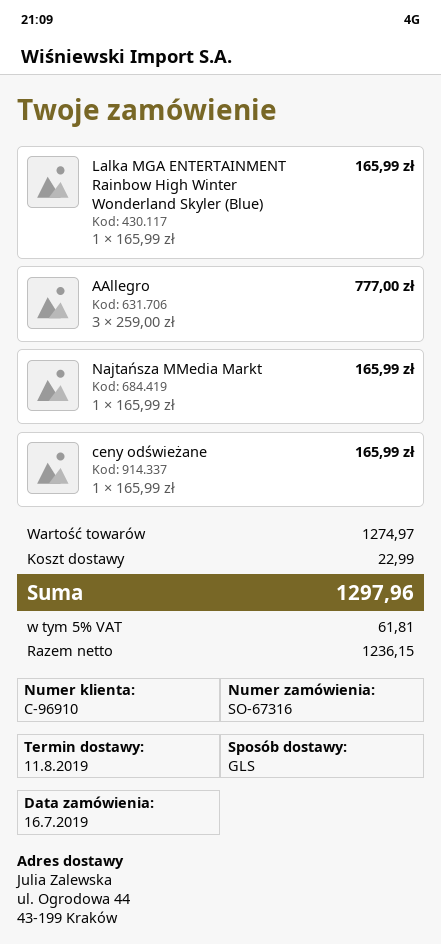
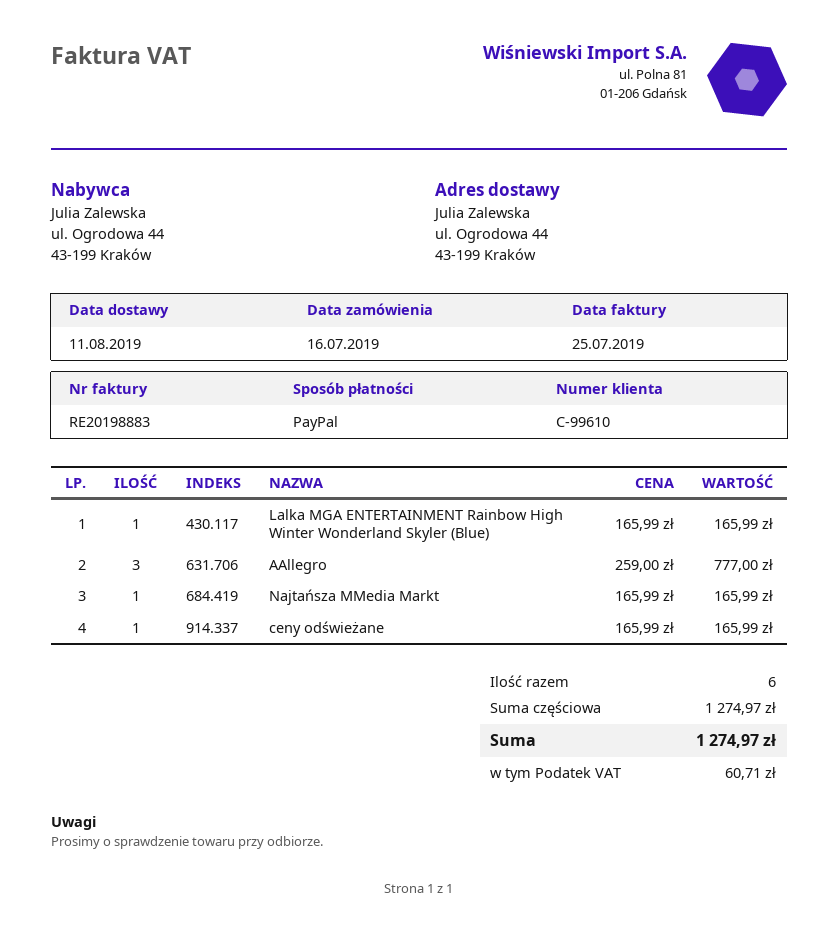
customer number: C-96910 -> C-99610
shipping: 22.99 -> none
tax: 61.81 -> 60.71
total: 1297.96 -> 1274.97

